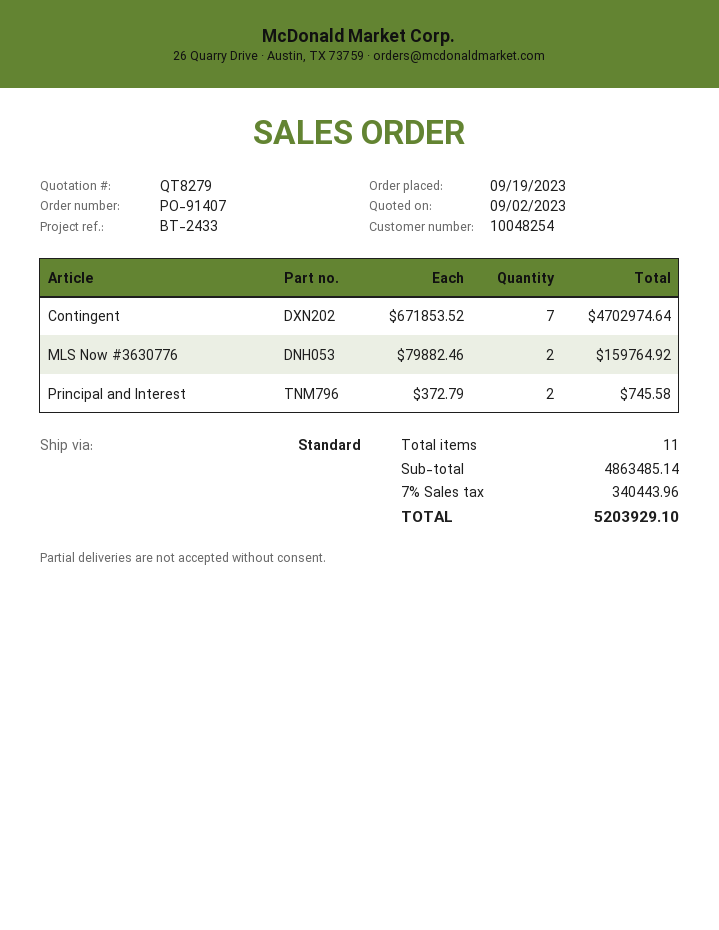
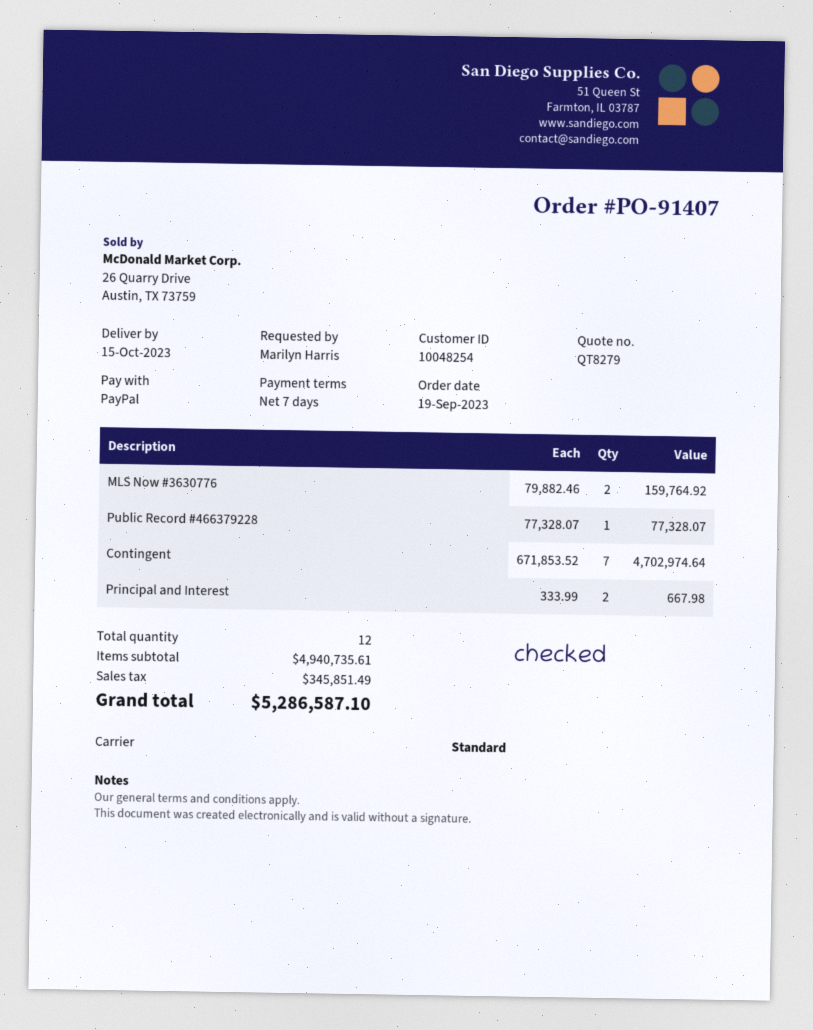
Principal and Interest: 2 x 372.79 = 745.58 -> 2 x 333.99 = 667.98
Public Record #466379228: none -> 1 x 77328.07 = 77328.07
total quantity: 11 -> 12
subtotal: 4863485.14 -> 4940735.61
tax: 340443.96 -> 345851.49
total: 5203929.10 -> 5286587.10

